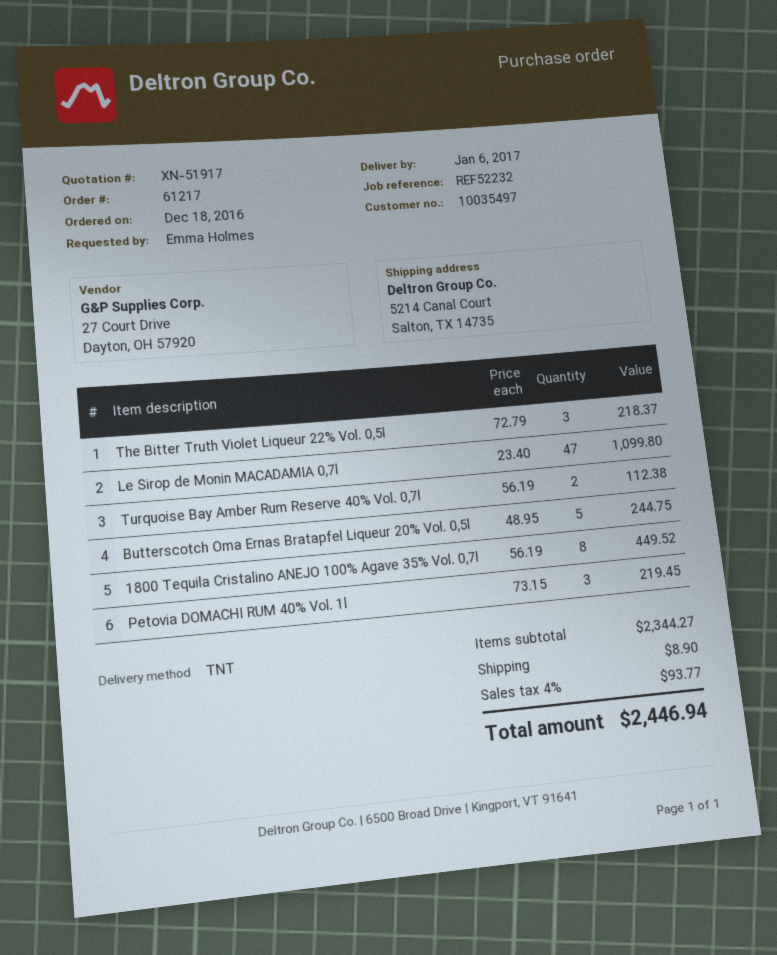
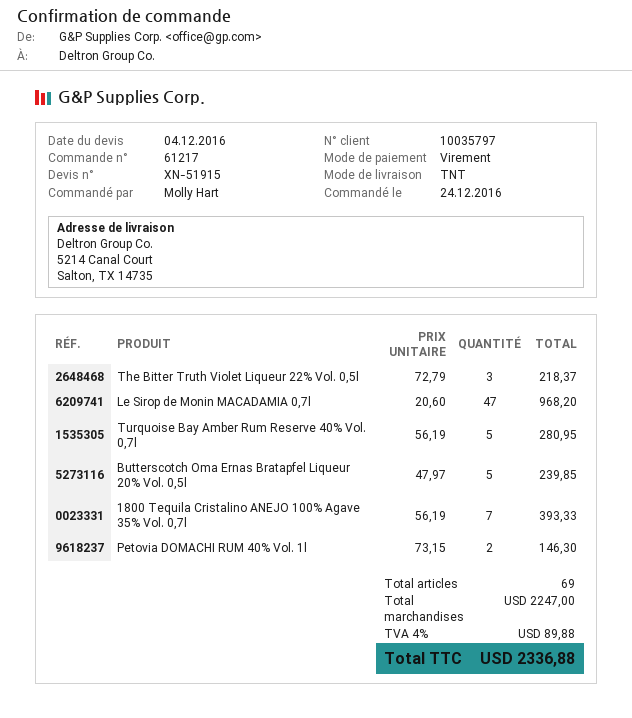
quote number: XN-51917 -> XN-51915
order date: 2016-12-18 -> 2016-12-24
customer number: 10035497 -> 10035797
ordered by: Emma Holmes -> Molly Hart
Le Sirop de Monin MACADAMIA 0,7l: 47 x 23.40 = 1099.80 -> 47 x 20.60 = 968.20
Turquoise Bay Amber Rum Reserve 40% Vol. 0,7l: 2 x 56.19 = 112.38 -> 5 x 56.19 = 280.95
Butterscotch Oma Ernas Bratapfel Liqueur 20% Vol. 0,5l: 5 x 48.95 = 244.75 -> 5 x 47.97 = 239.85
1800 Tequila Cristalino ANEJO 100% Agave 35% Vol. 0,7l: 8 x 56.19 = 449.52 -> 7 x 56.19 = 393.33
Petovia DOMACHI RUM 40% Vol. 1l: 3 x 73.15 = 219.45 -> 2 x 73.15 = 146.30
subtotal: 2344.27 -> 2247.00
shipping: 8.90 -> none
tax: 4% = 93.77 -> 4% = 89.88
total: 2446.94 -> 2336.88

